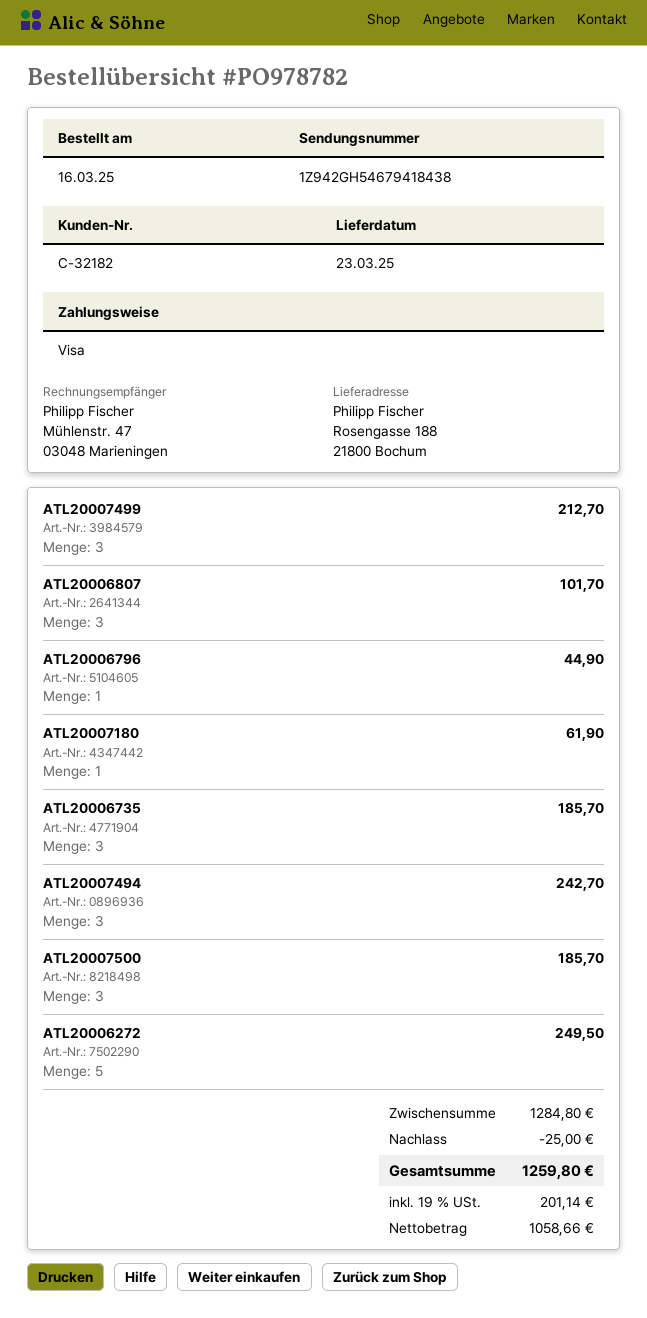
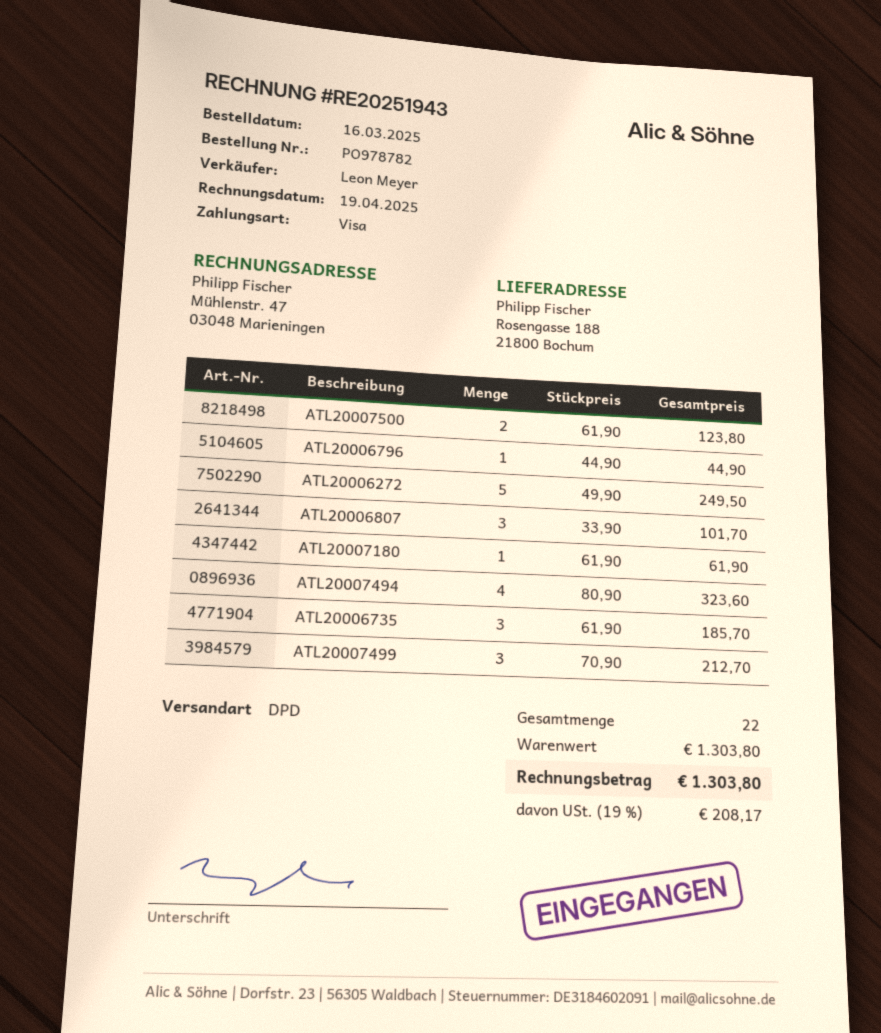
ATL20007494: 3 for 242.70 -> 4 for 323.60
ATL20007500: 3 for 185.70 -> 2 for 123.80
subtotal: 1284.80 -> 1303.80
discount: 25.00 -> none
tax: 19% = 201.14 -> 19% = 208.17
total: 1259.80 -> 1303.80

